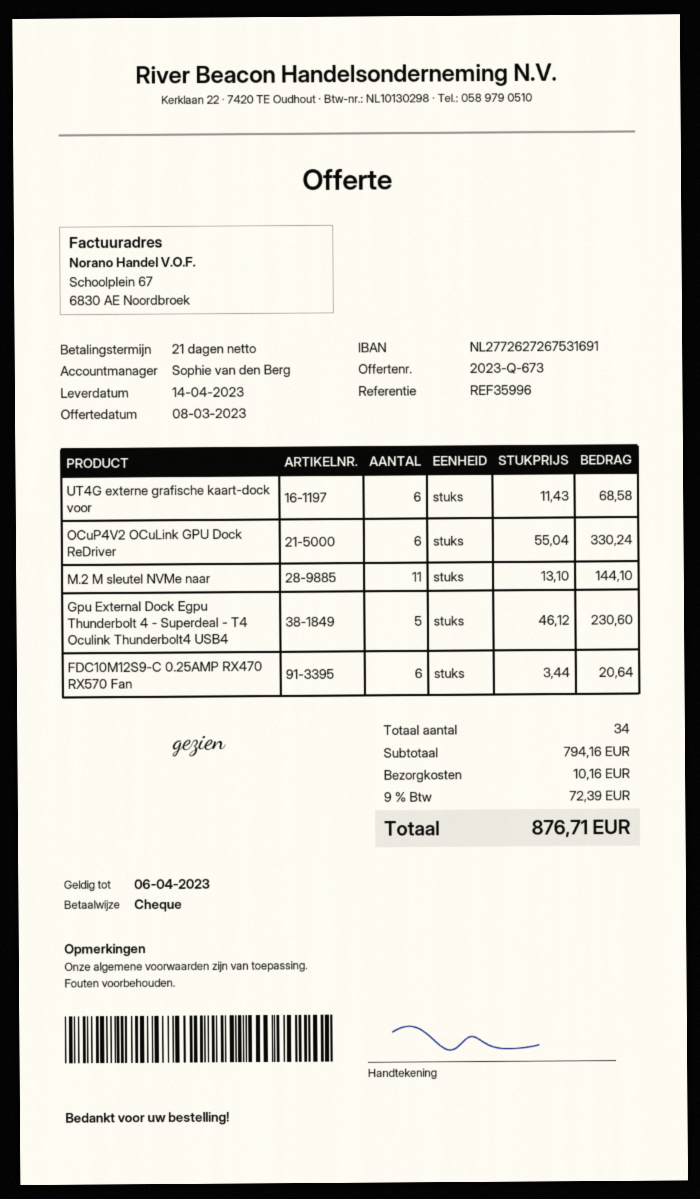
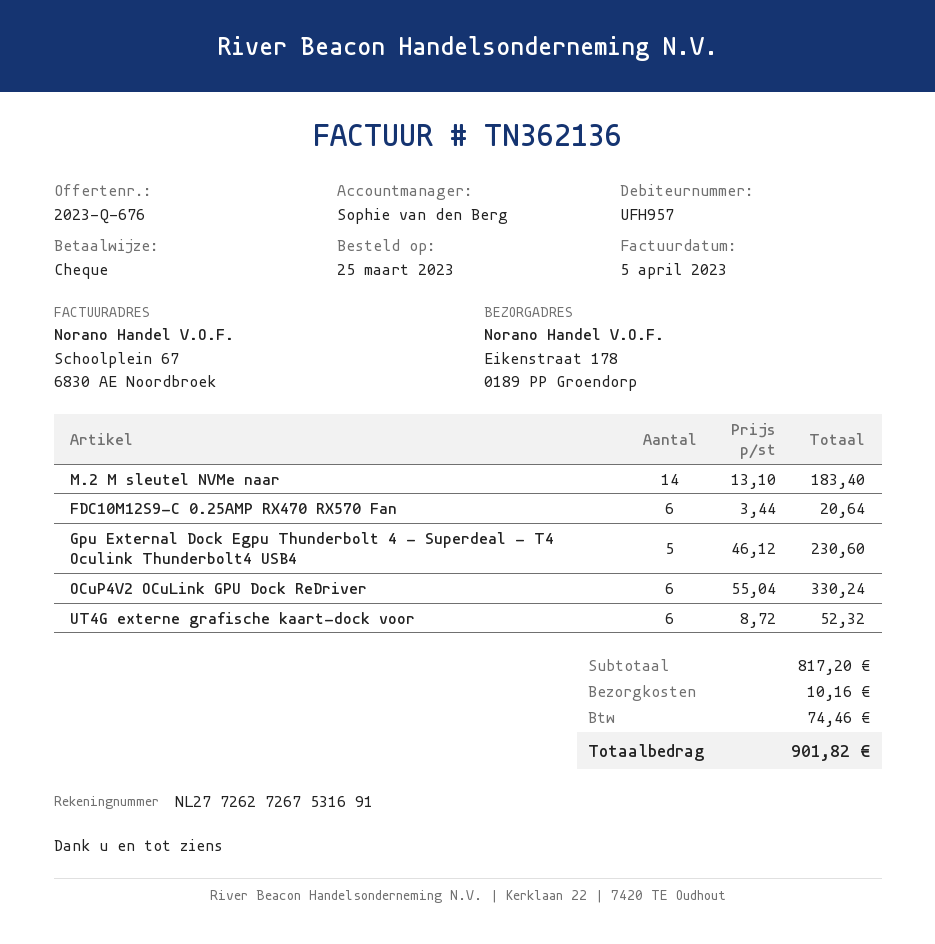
quote number: 2023-Q-673 -> 2023-Q-676
UT4G externe grafische kaart-dock voor: 6 x 11.43 = 68.58 -> 6 x 8.72 = 52.32
M.2 M sleutel NVMe naar: 11 x 13.10 = 144.10 -> 14 x 13.10 = 183.40
subtotal: 794.16 -> 817.20
tax: 72.39 -> 74.46
total: 876.71 -> 901.82

